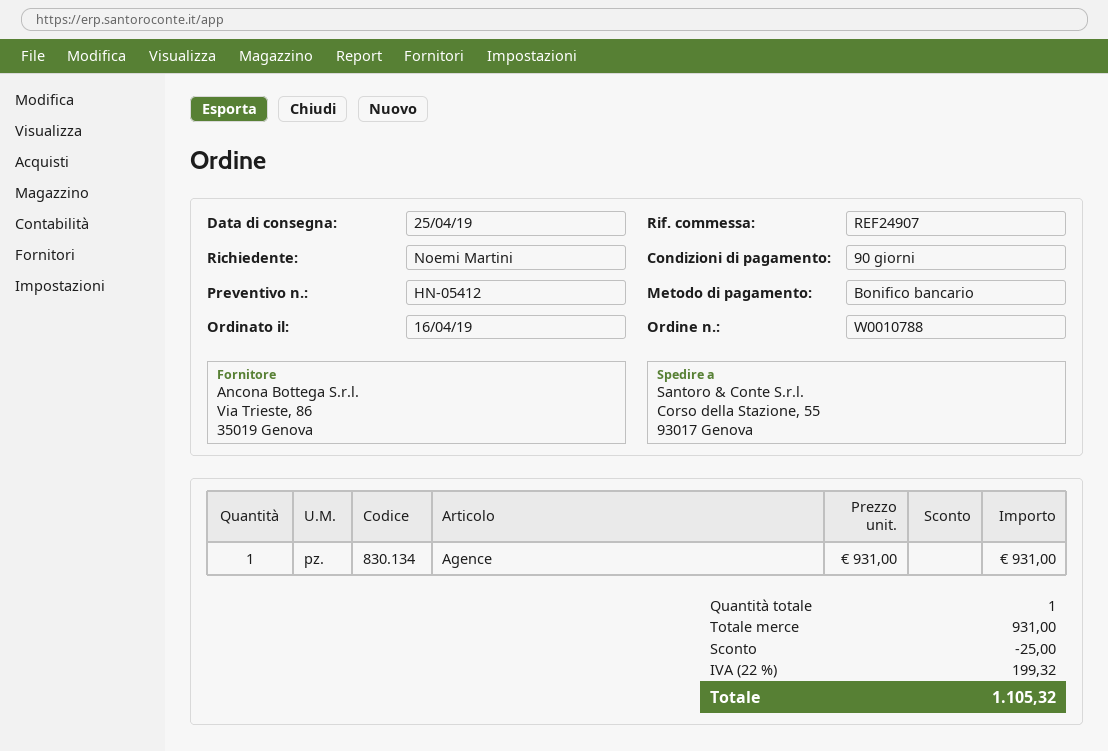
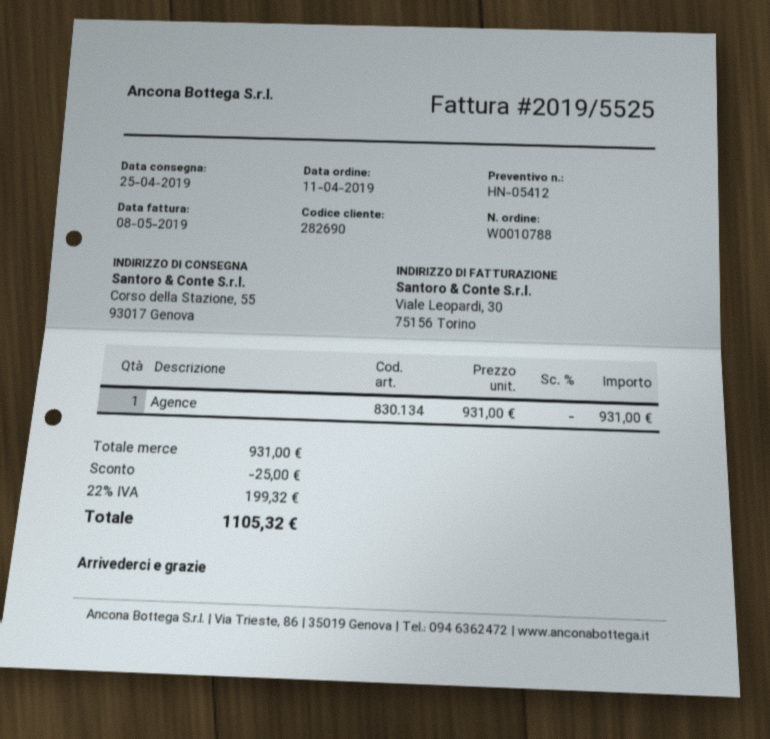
order date: 2019-04-16 -> 2019-04-11

